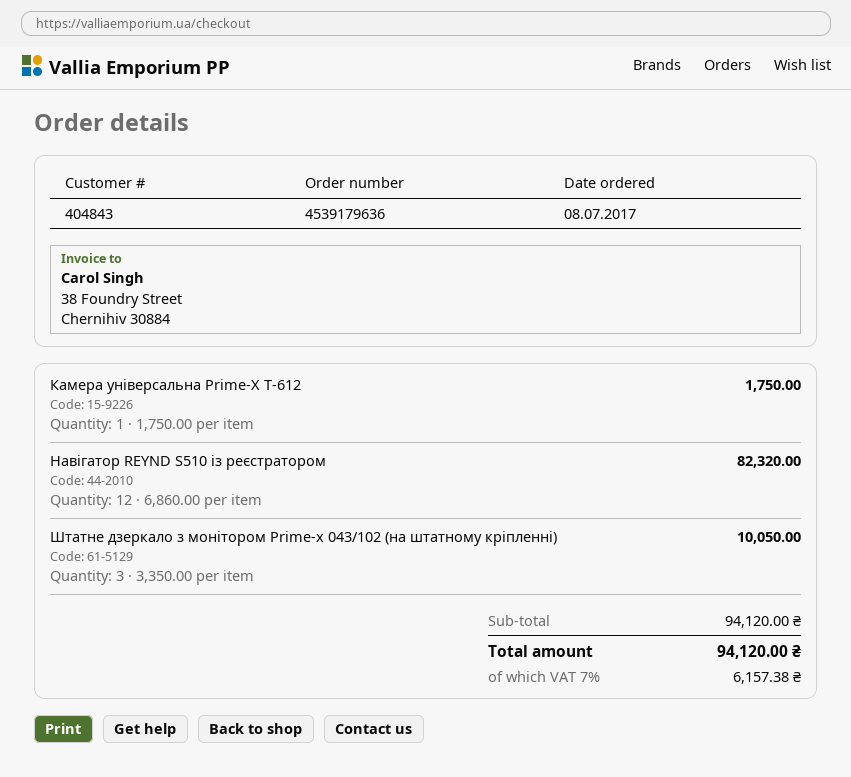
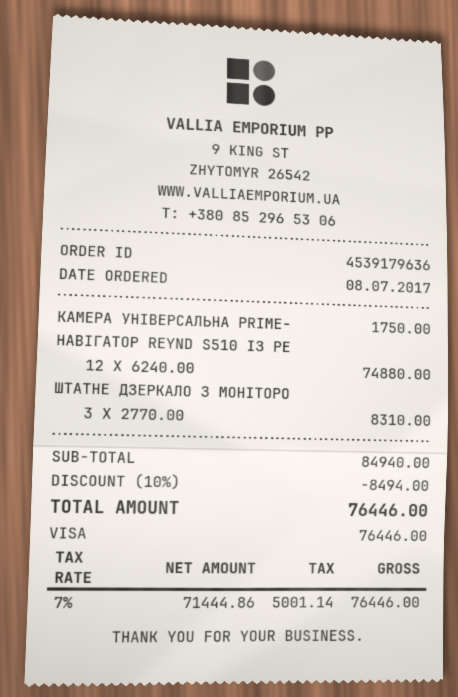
Навігатор REYND S510 із реєстратором: 12 x 6860.00 = 82320.00 -> 12 x 6240.00 = 74880.00
Штатне дзеркало з монітором Prime-x 043/102 (на штатному кріпленні): 3 x 3350.00 = 10050.00 -> 3 x 2770.00 = 8310.00
subtotal: 94120.00 -> 84940.00
discount: none -> 10% = 8494.00
tax: 7% = 6157.38 -> 7% = 5001.14
total: 94120.00 -> 76446.00

